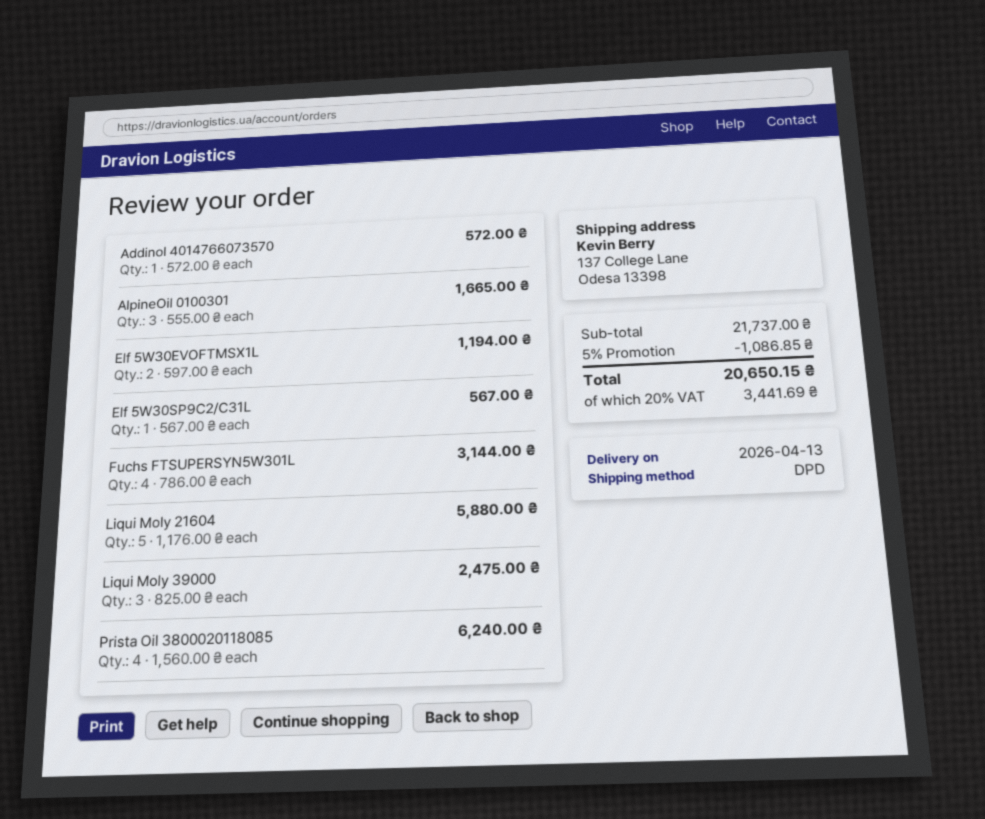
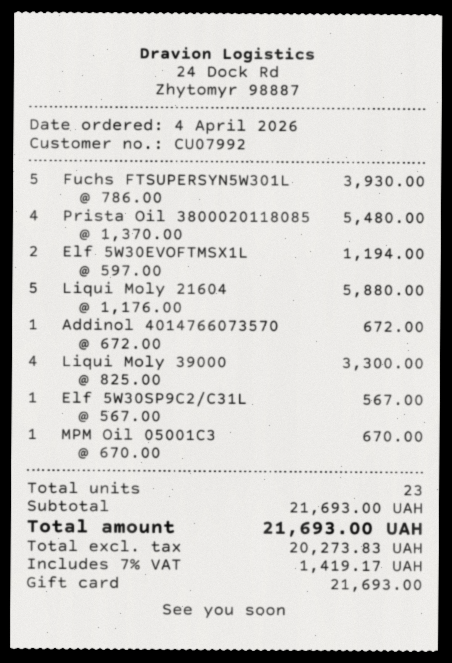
Addinol 4014766073570: 1 x 572.00 = 572.00 -> 1 x 672.00 = 672.00
AlpineOil 0100301: 3 x 555.00 = 1665.00 -> none
Fuchs FTSUPERSYN5W301L: 4 x 786.00 = 3144.00 -> 5 x 786.00 = 3930.00
Liqui Moly 39000: 3 x 825.00 = 2475.00 -> 4 x 825.00 = 3300.00
Prista Oil 3800020118085: 4 x 1560.00 = 6240.00 -> 4 x 1370.00 = 5480.00
MPM Oil 05001C3: none -> 1 x 670.00 = 670.00
subtotal: 21737.00 -> 21693.00
discount: 5% = 1086.85 -> none
tax: 20% = 3441.69 -> 7% = 1419.17
total: 20650.15 -> 21693.00

